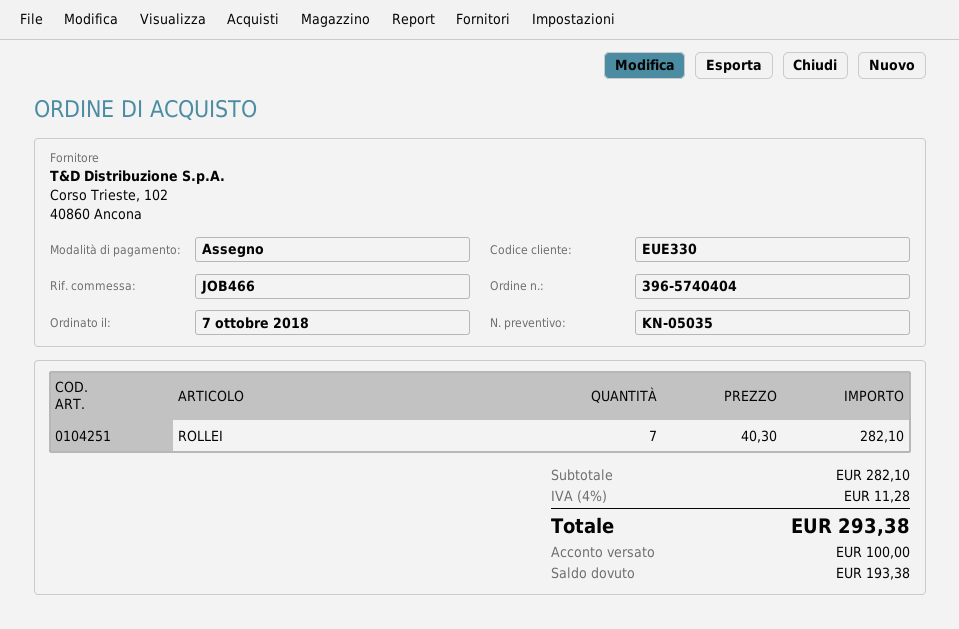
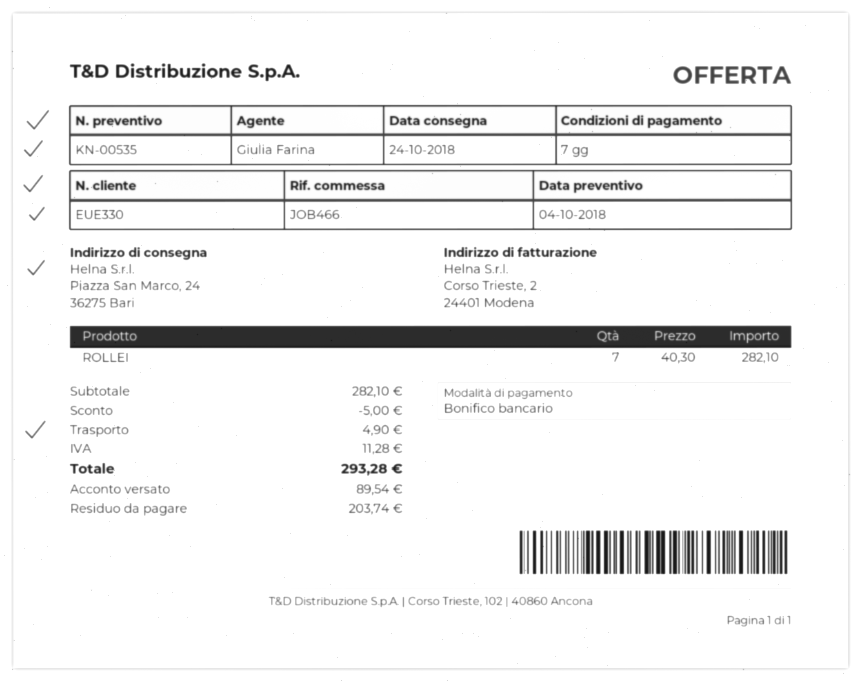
quote number: KN-05035 -> KN-00535
payment method: cheque -> bank transfer
discount: none -> 5.00
shipping: none -> 4.90
total: 293.38 -> 293.28
deposit: 100.00 -> 89.54
balance: 193.38 -> 203.74

